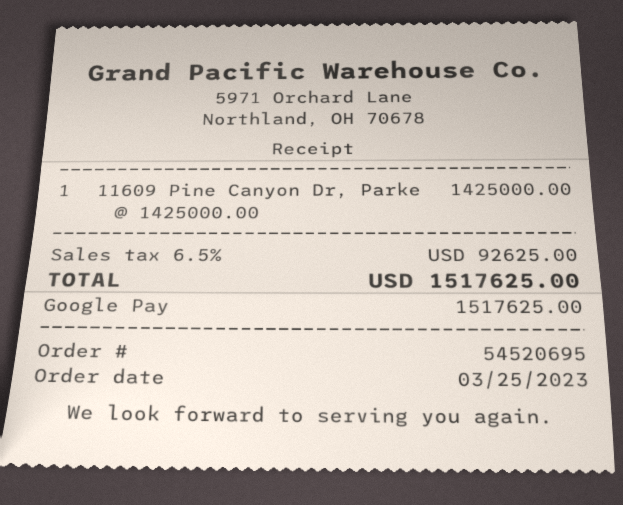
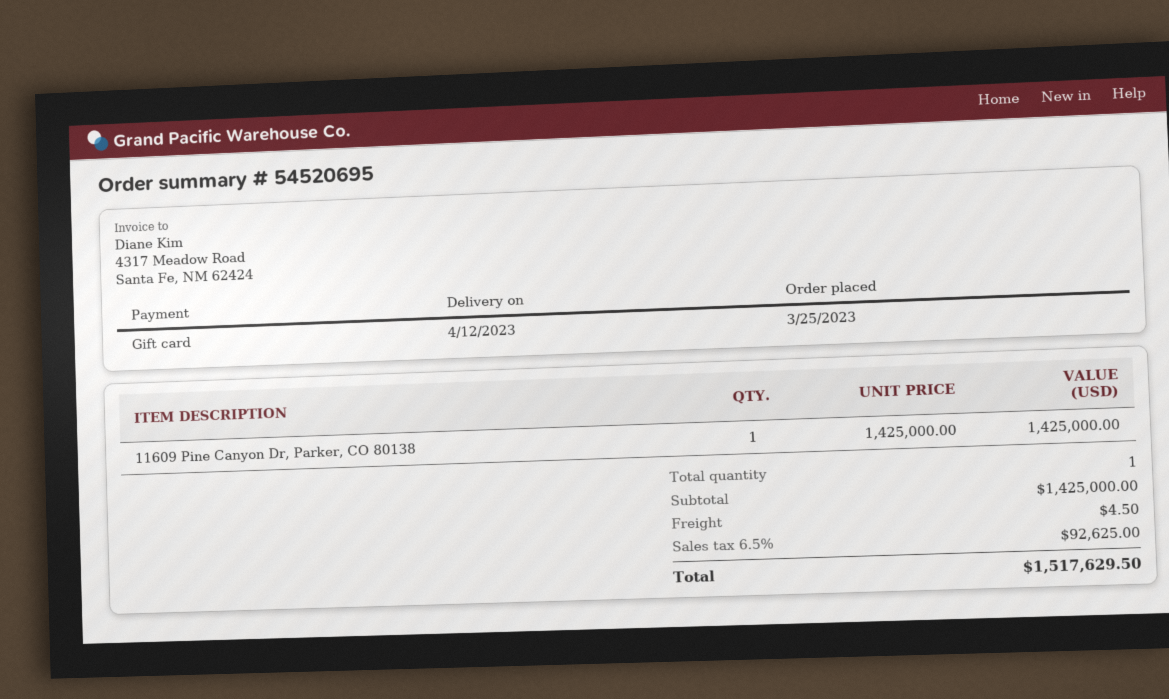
payment method: Google Pay -> gift card
shipping: none -> 4.50
total: 1517625.00 -> 1517629.50

